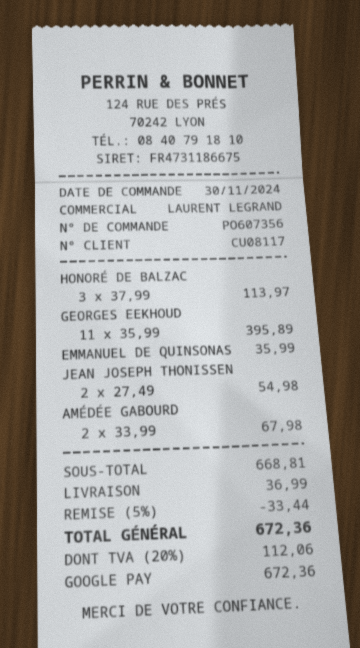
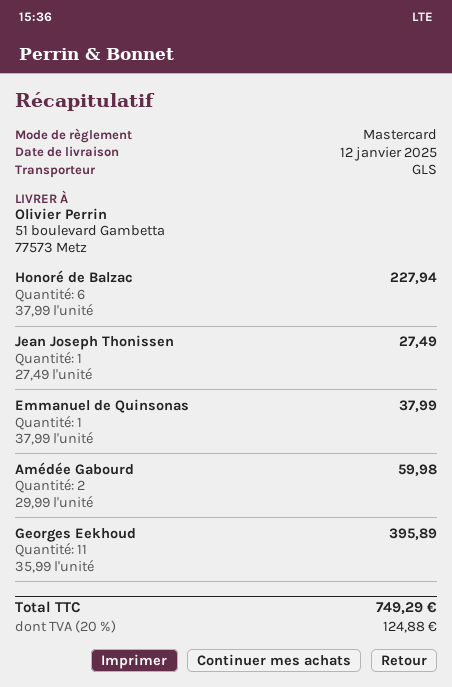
payment method: Google Pay -> Mastercard
HONORÉ DE BALZAC: 3 x 37.99 = 113.97 -> 6 x 37.99 = 227.94
EMMANUEL DE QUINSONAS: 1 x 35.99 = 35.99 -> 1 x 37.99 = 37.99
JEAN JOSEPH THONISSEN: 2 x 27.49 = 54.98 -> 1 x 27.49 = 27.49
AMÉDÉE GABOURD: 2 x 33.99 = 67.98 -> 2 x 29.99 = 59.98
discount: 5% = 33.44 -> none
shipping: 36.99 -> none
tax: 20% = 112.06 -> 20% = 124.88
total: 672.36 -> 749.29

